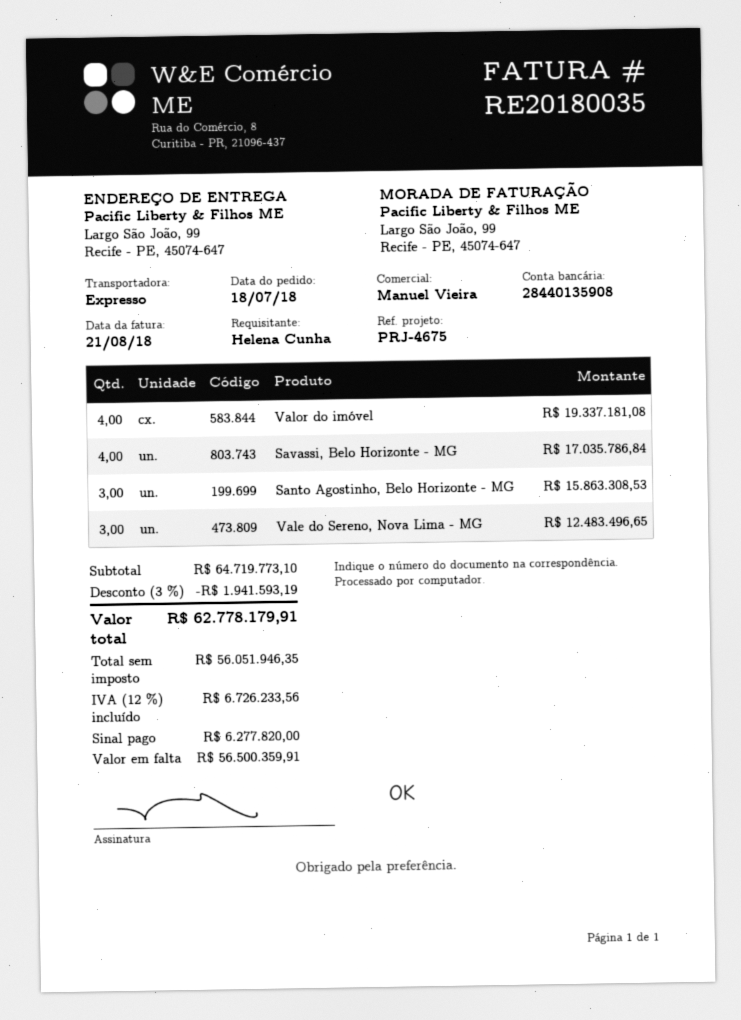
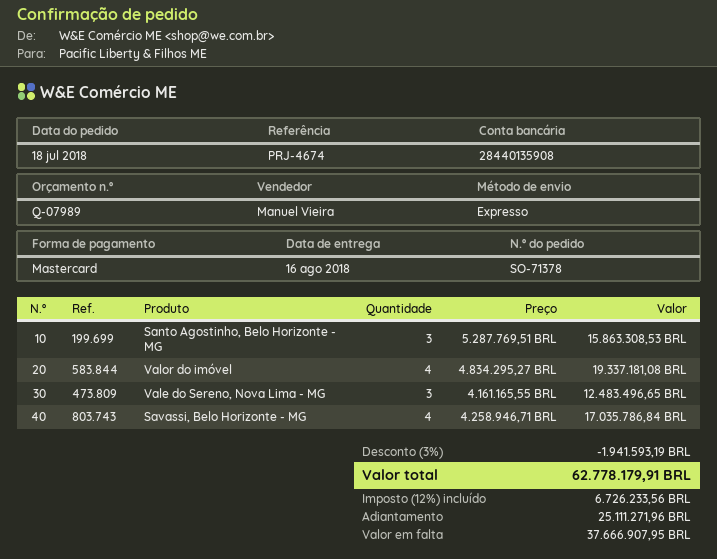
reference: PRJ-4675 -> PRJ-4674
deposit: 6277820.00 -> 25111271.96
balance: 56500359.91 -> 37666907.95

